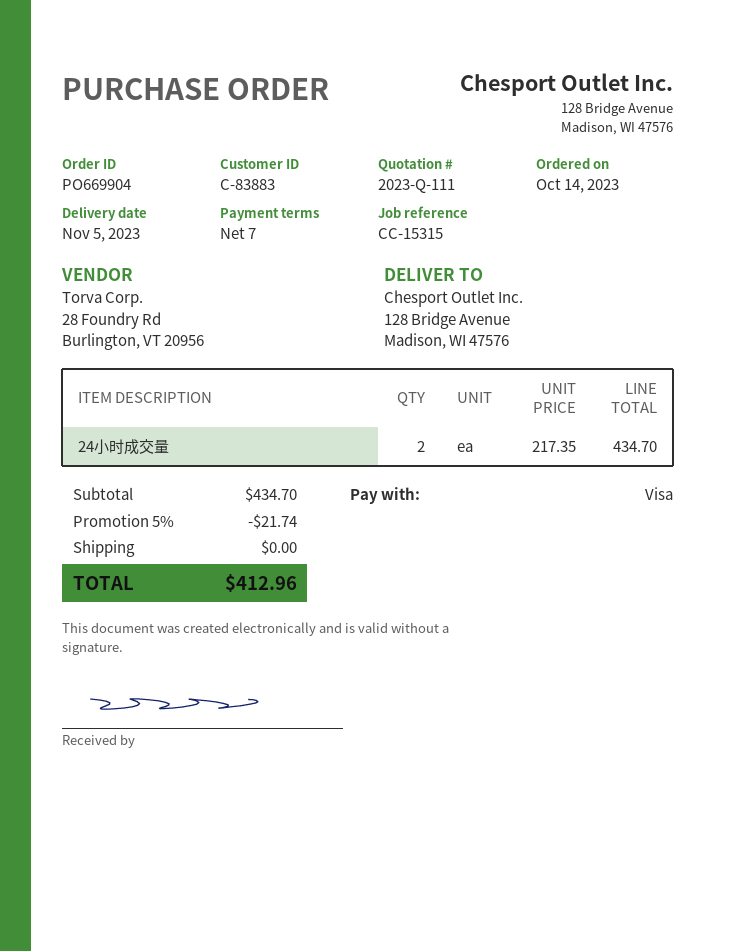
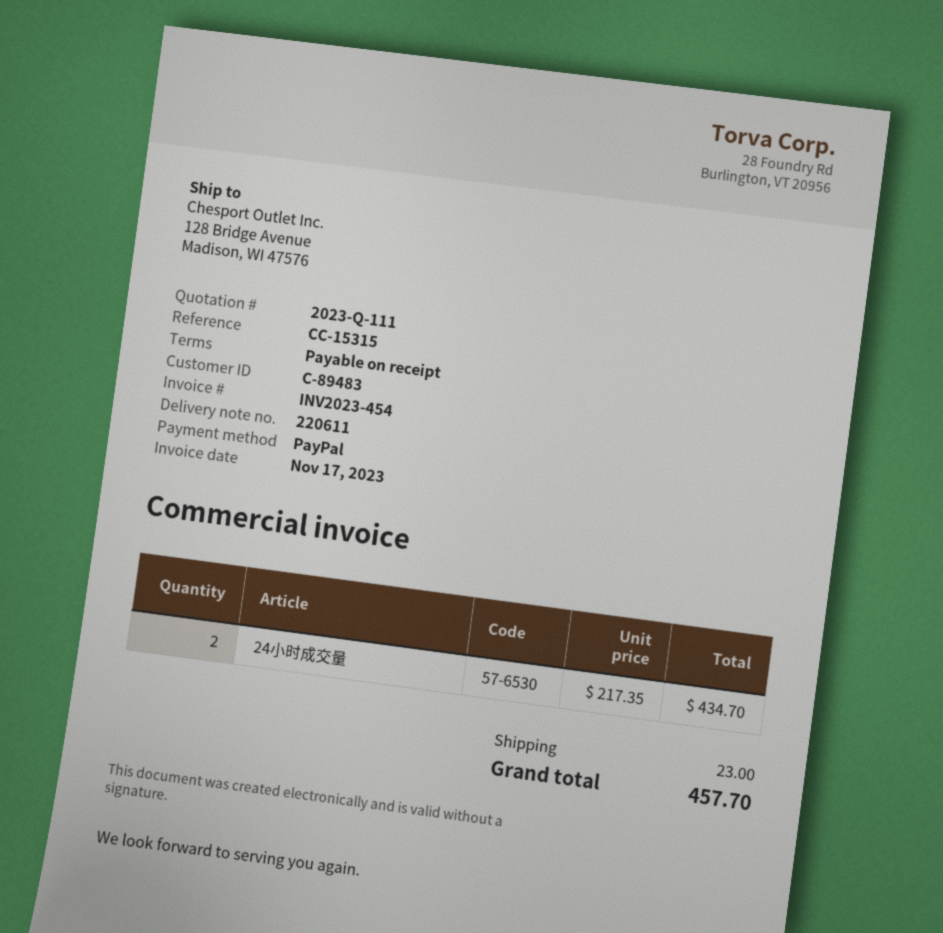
payment terms: 7 days -> on receipt
customer number: C-83883 -> C-89483
payment method: Visa -> PayPal
discount: 5% = 21.74 -> none
shipping: 0.00 -> 23.00
total: 412.96 -> 457.70

